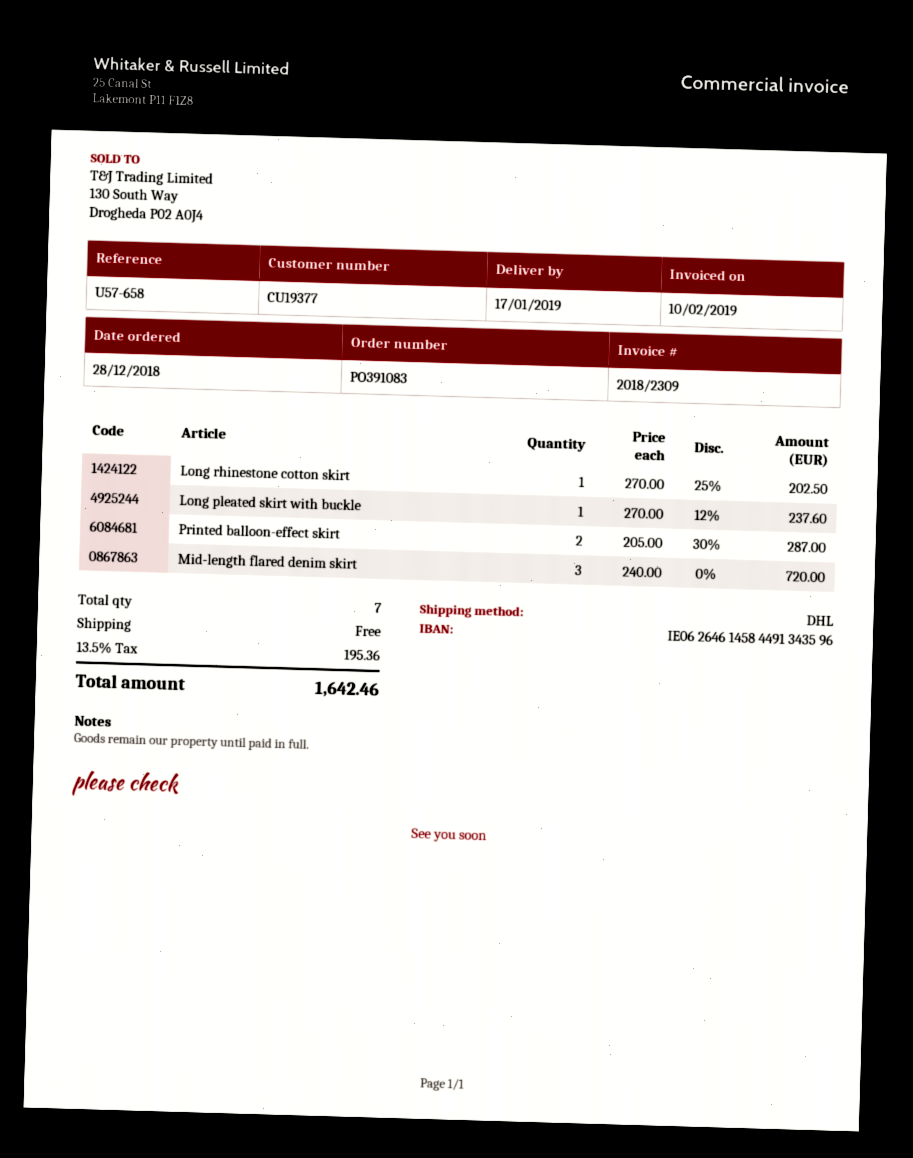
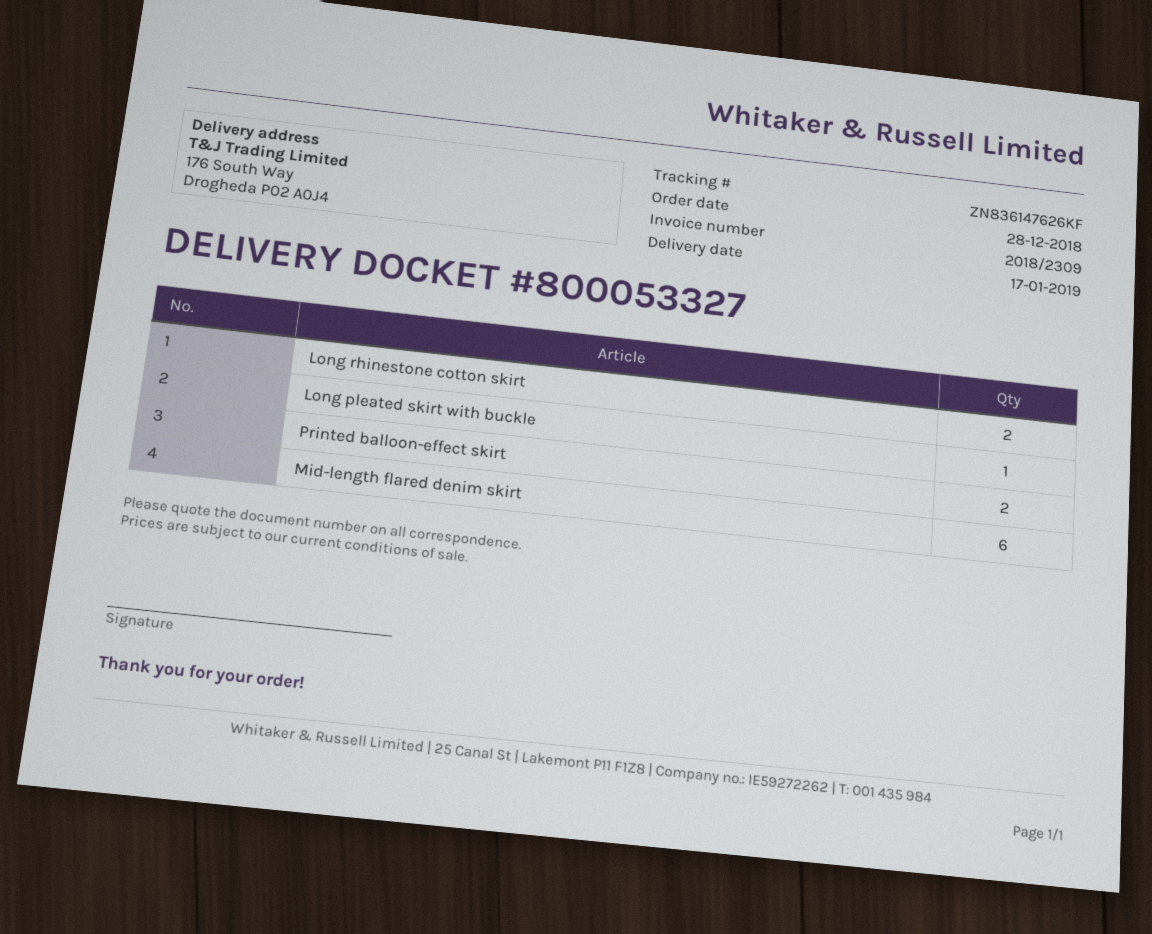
Long rhinestone cotton skirt: 1 -> 2
Mid-length flared denim skirt: 3 -> 6

